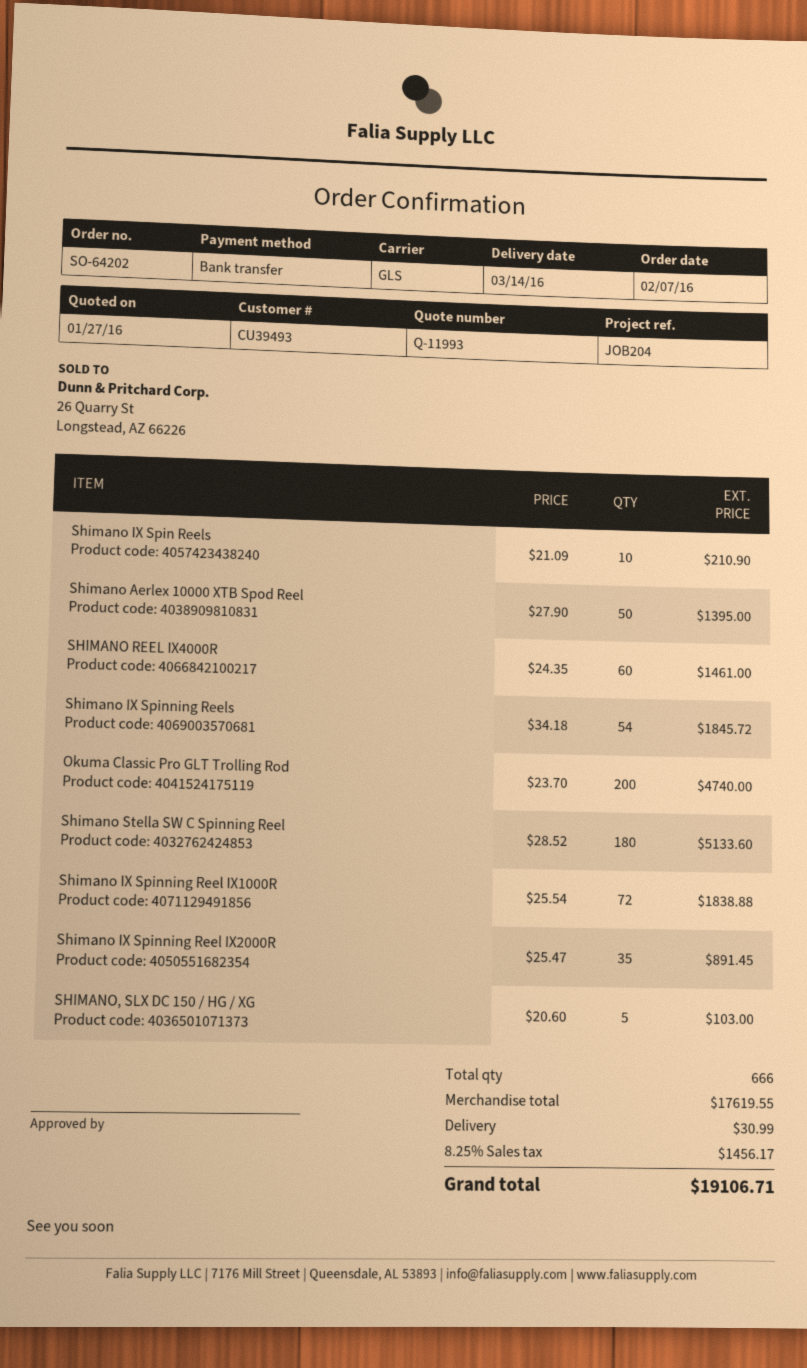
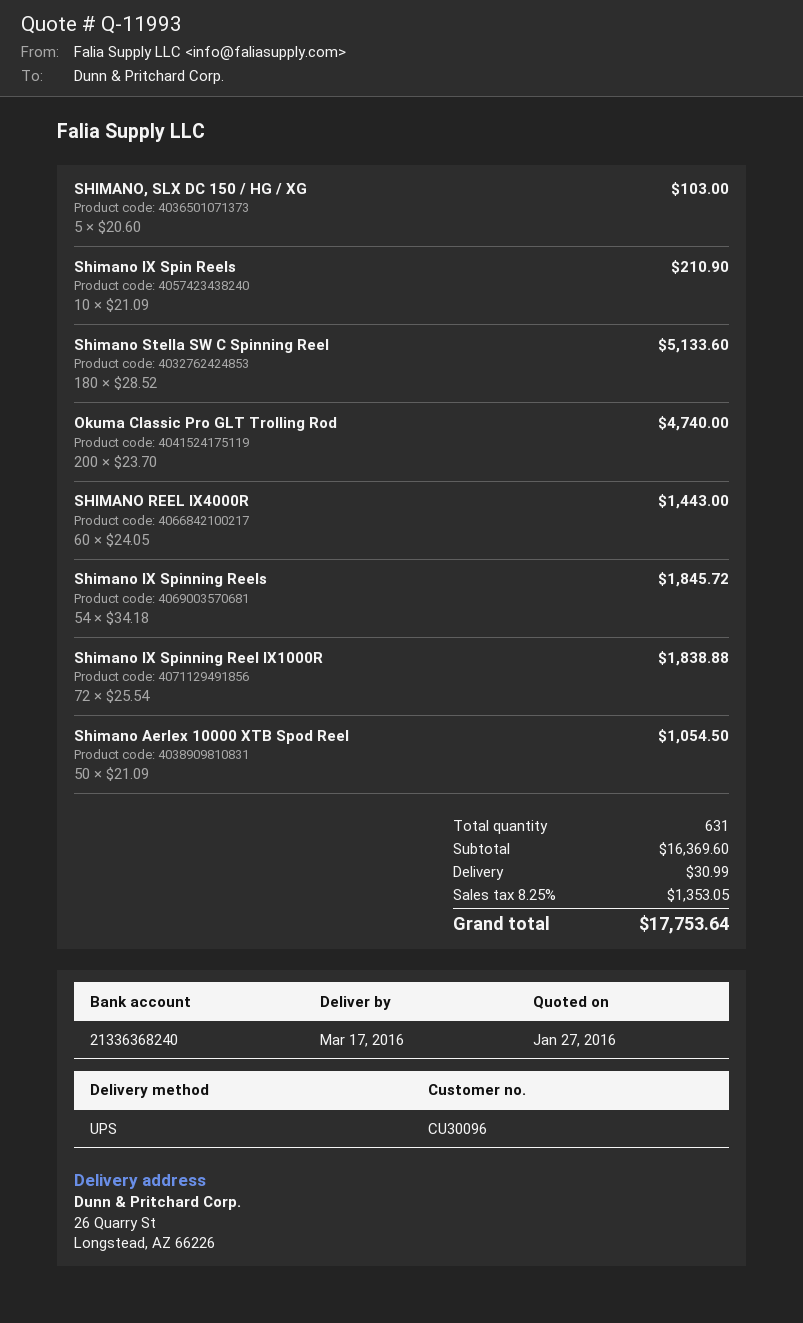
delivery date: 2016-03-14 -> 2016-03-17
customer number: CU39493 -> CU30096
shipping method: GLS -> UPS
Shimano Aerlex 10000 XTB Spod Reel: 50 x 27.90 = 1395.00 -> 50 x 21.09 = 1054.50
SHIMANO REEL IX4000R: 60 x 24.35 = 1461.00 -> 60 x 24.05 = 1443.00
Shimano IX Spinning Reel IX2000R: 35 x 25.47 = 891.45 -> none
total quantity: 666 -> 631
subtotal: 17619.55 -> 16369.60
tax: 8.25% = 1456.17 -> 8.25% = 1353.05
total: 19106.71 -> 17753.64

